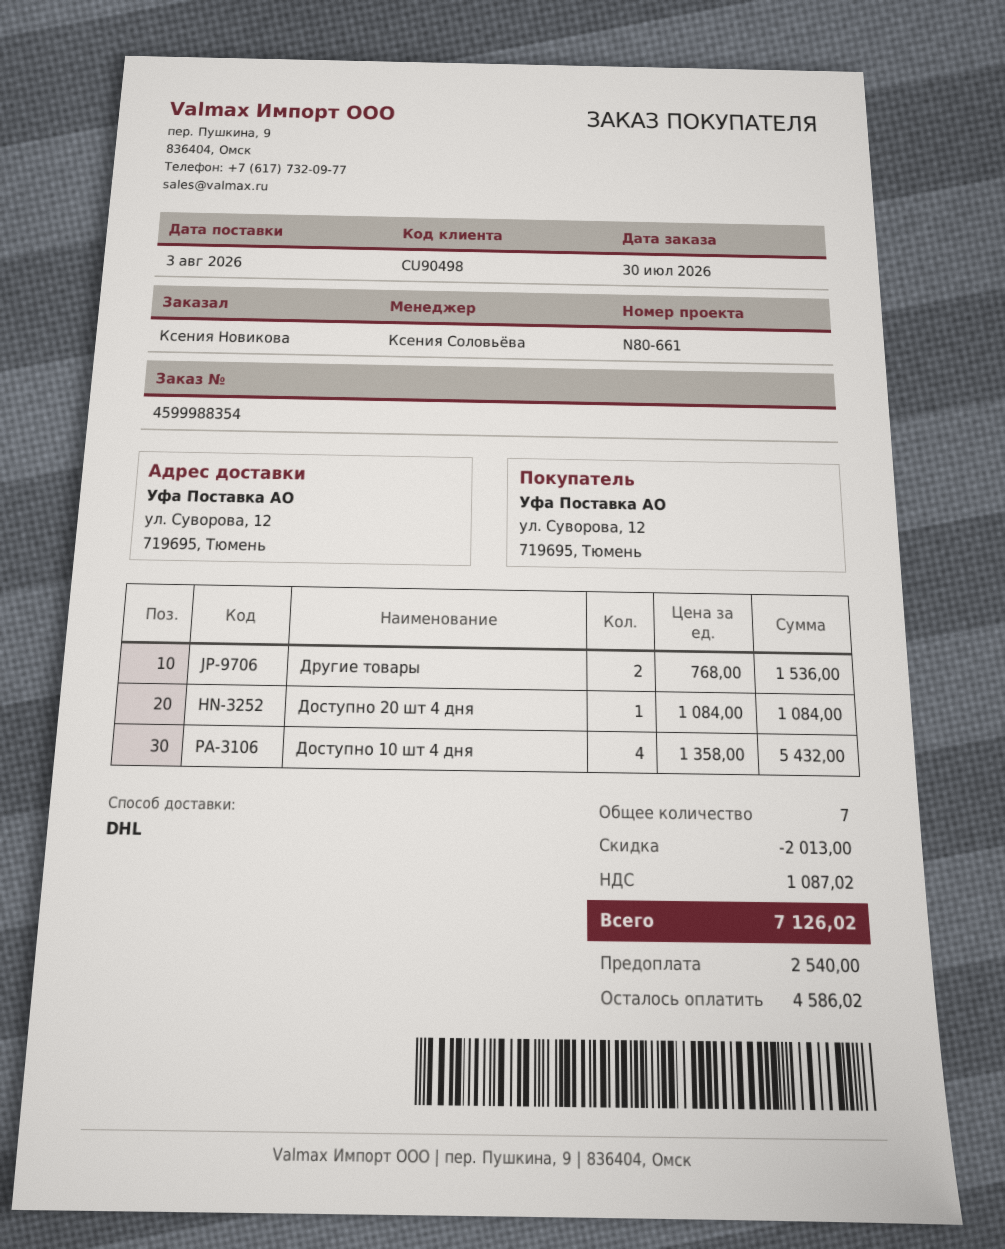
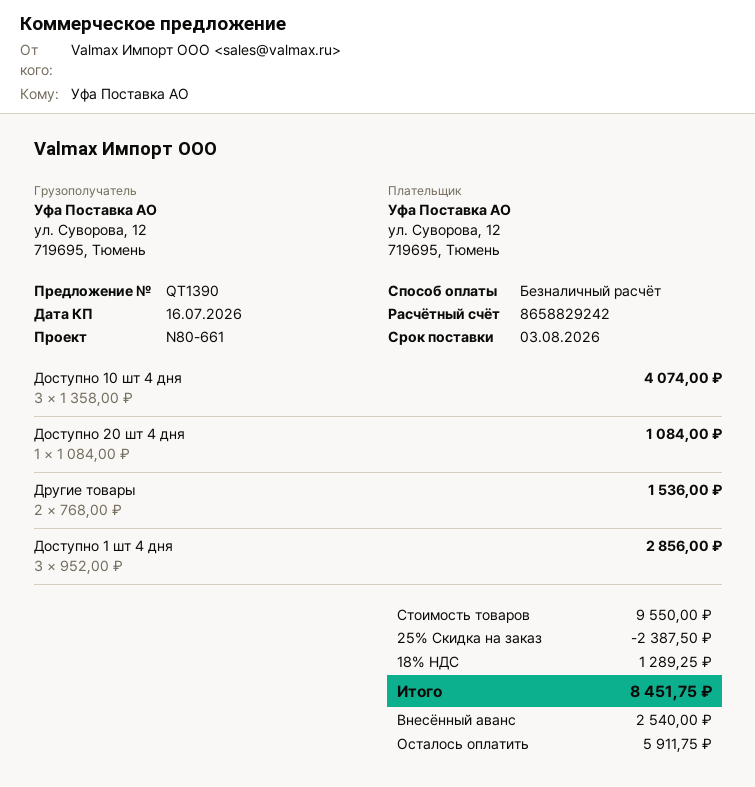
Доступно 10 шт 4 дня: 4 x 1358.00 = 5432.00 -> 3 x 1358.00 = 4074.00
Доступно 1 шт 4 дня: none -> 3 x 952.00 = 2856.00
discount: 2013.00 -> 2387.50
tax: 1087.02 -> 1289.25
total: 7126.02 -> 8451.75
balance: 4586.02 -> 5911.75

